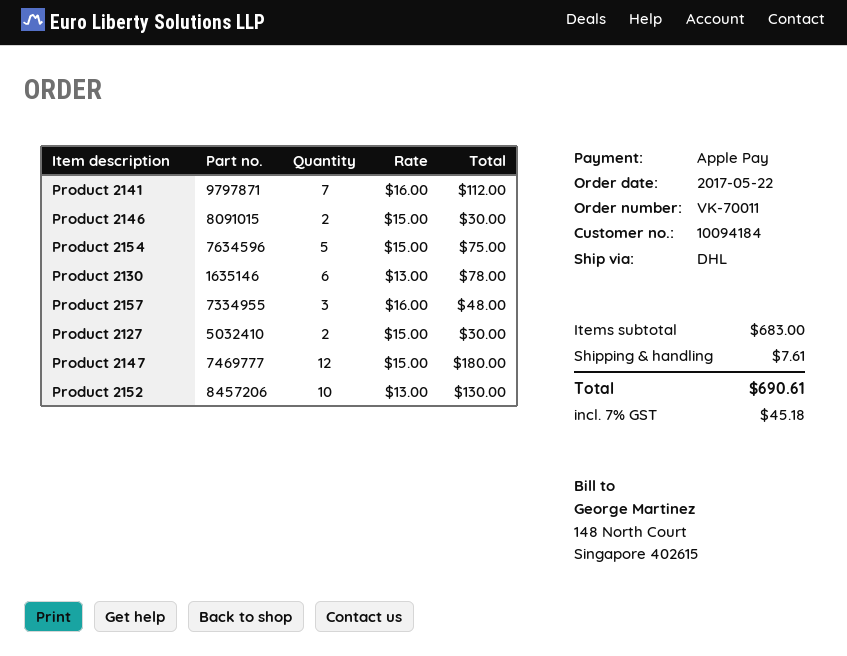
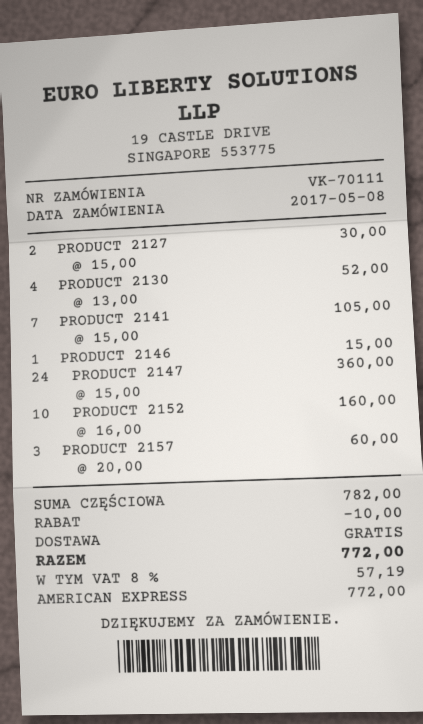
order number: VK-70011 -> VK-70111
order date: 2017-05-22 -> 2017-05-08
payment method: Apple Pay -> American Express
Product 2141: 7 x 16.00 = 112.00 -> 7 x 15.00 = 105.00
Product 2146: 2 x 15.00 = 30.00 -> 1 x 15.00 = 15.00
Product 2154: 5 x 15.00 = 75.00 -> none
Product 2130: 6 x 13.00 = 78.00 -> 4 x 13.00 = 52.00
Product 2157: 3 x 16.00 = 48.00 -> 3 x 20.00 = 60.00
Product 2147: 12 x 15.00 = 180.00 -> 24 x 15.00 = 360.00
Product 2152: 10 x 13.00 = 130.00 -> 10 x 16.00 = 160.00
subtotal: 683.00 -> 782.00
discount: none -> 10.00
shipping: 7.61 -> 0.00
tax: 7% = 45.18 -> 8% = 57.19
total: 690.61 -> 772.00

